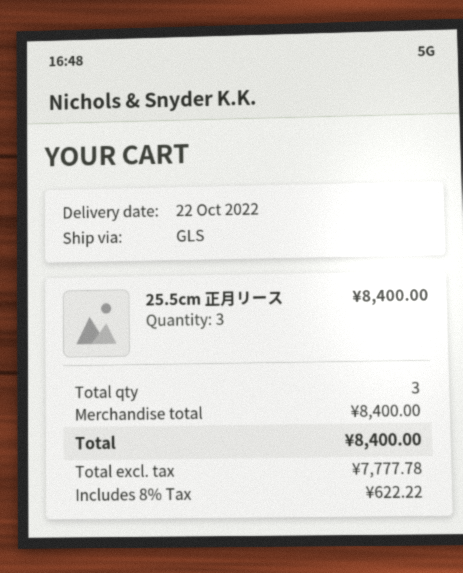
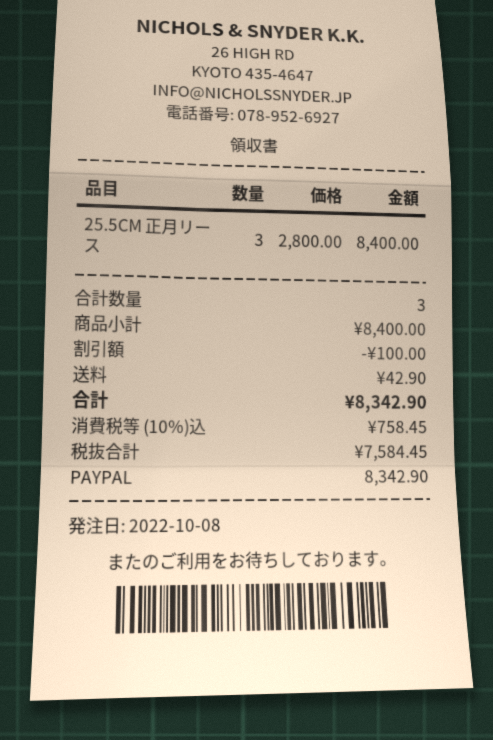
discount: none -> 100.00
shipping: none -> 42.90
net: 7777.78 -> 7584.45
tax: 8% = 622.22 -> 10% = 758.45
total: 8400.00 -> 8342.90

